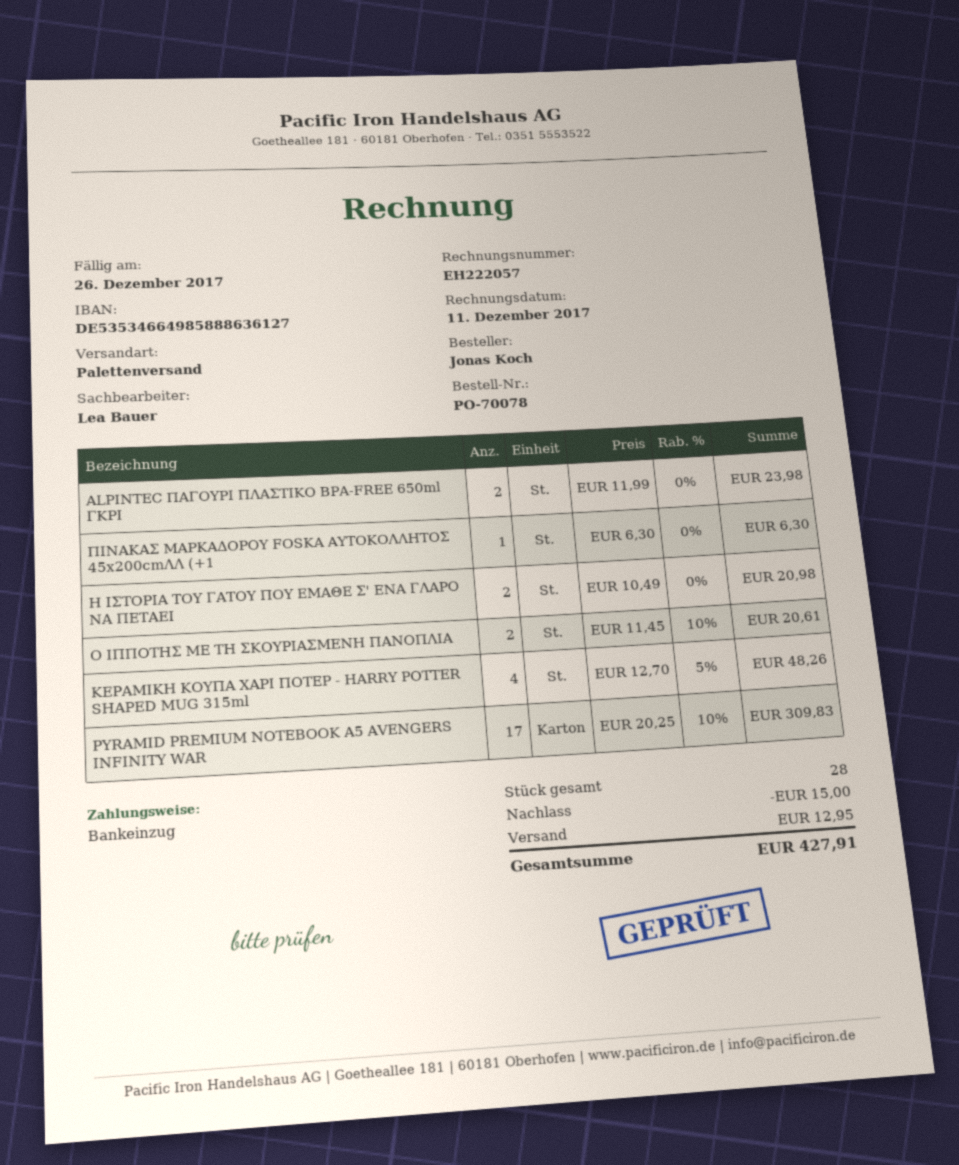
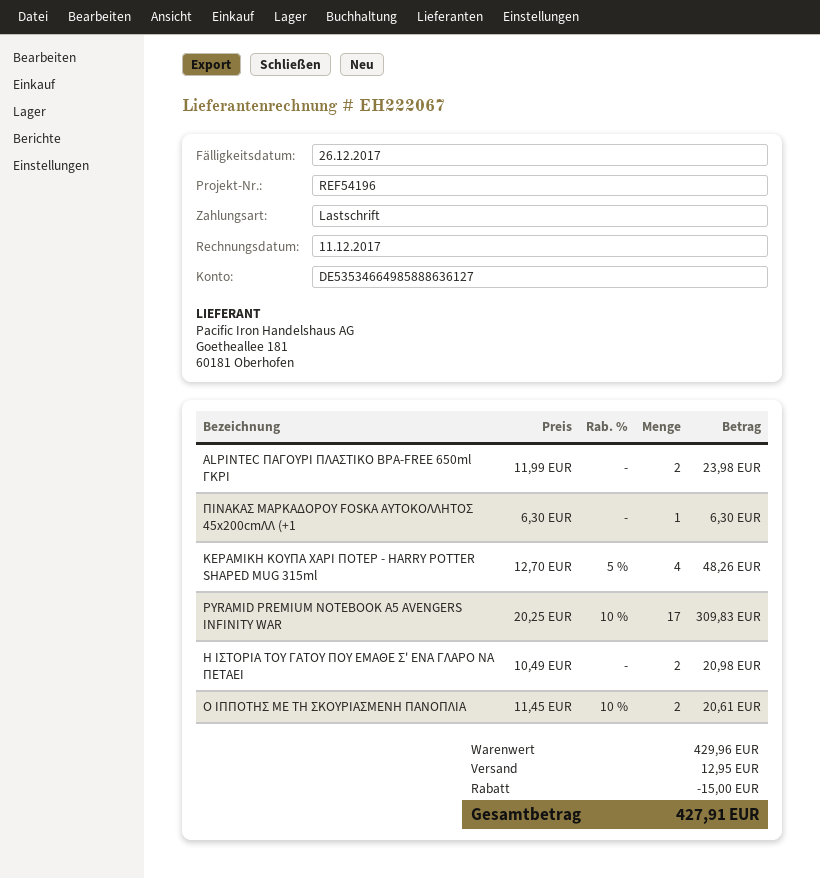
invoice number: EH222057 -> EH222067

